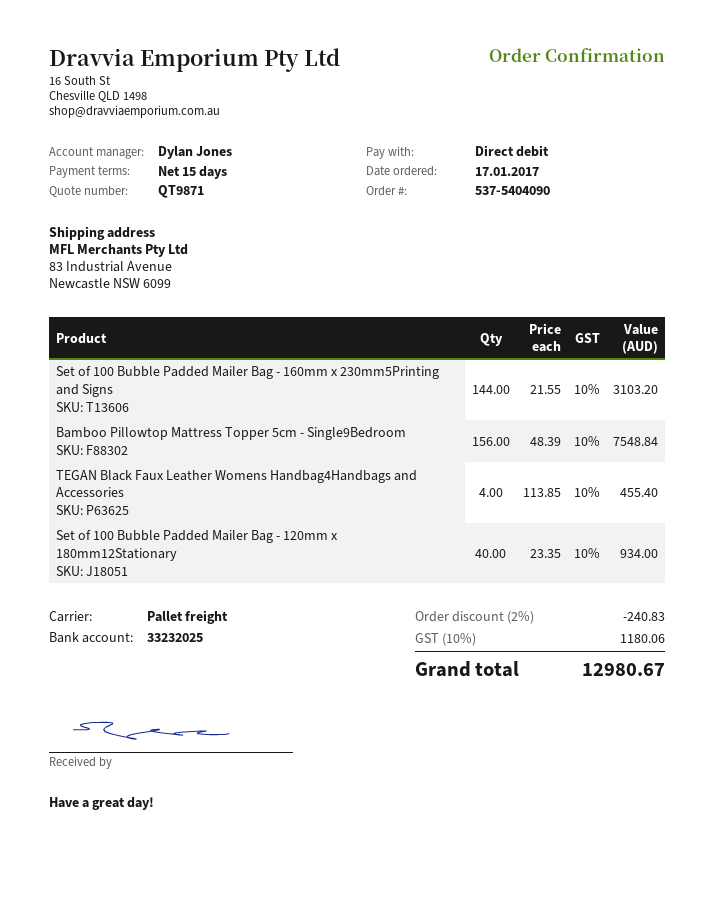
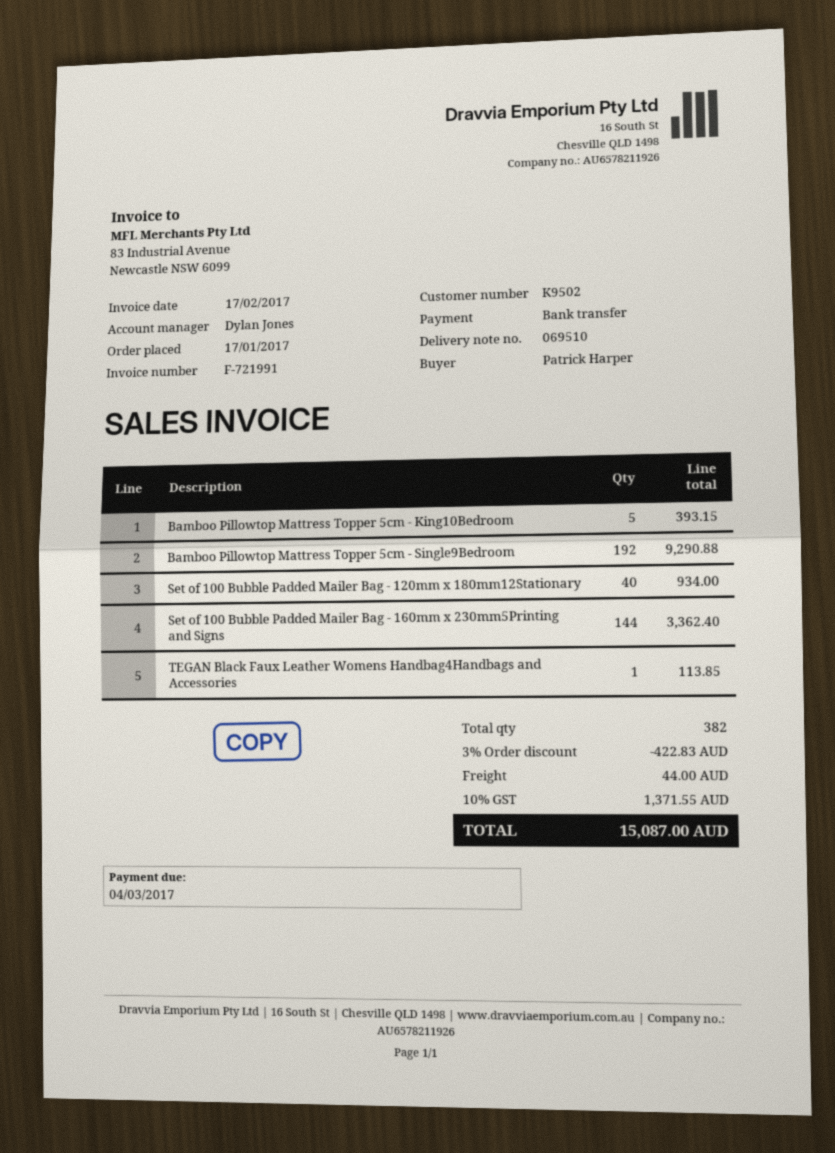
payment method: direct debit -> bank transfer
Set of 100 Bubble Padded Mailer Bag - 160mm x 230mm5Printing and Signs: 144 for 3103.20 -> 144 for 3362.40
Bamboo Pillowtop Mattress Topper 5cm - Single9Bedroom: 156 for 7548.84 -> 192 for 9290.88
TEGAN Black Faux Leather Womens Handbag4Handbags and Accessories: 4 for 455.40 -> 1 for 113.85
Bamboo Pillowtop Mattress Topper 5cm - King10Bedroom: none -> 5 for 393.15
discount: 2% = 240.83 -> 3% = 422.83
shipping: none -> 44.00
tax: 10% = 1180.06 -> 10% = 1371.55
total: 12980.67 -> 15087.00

